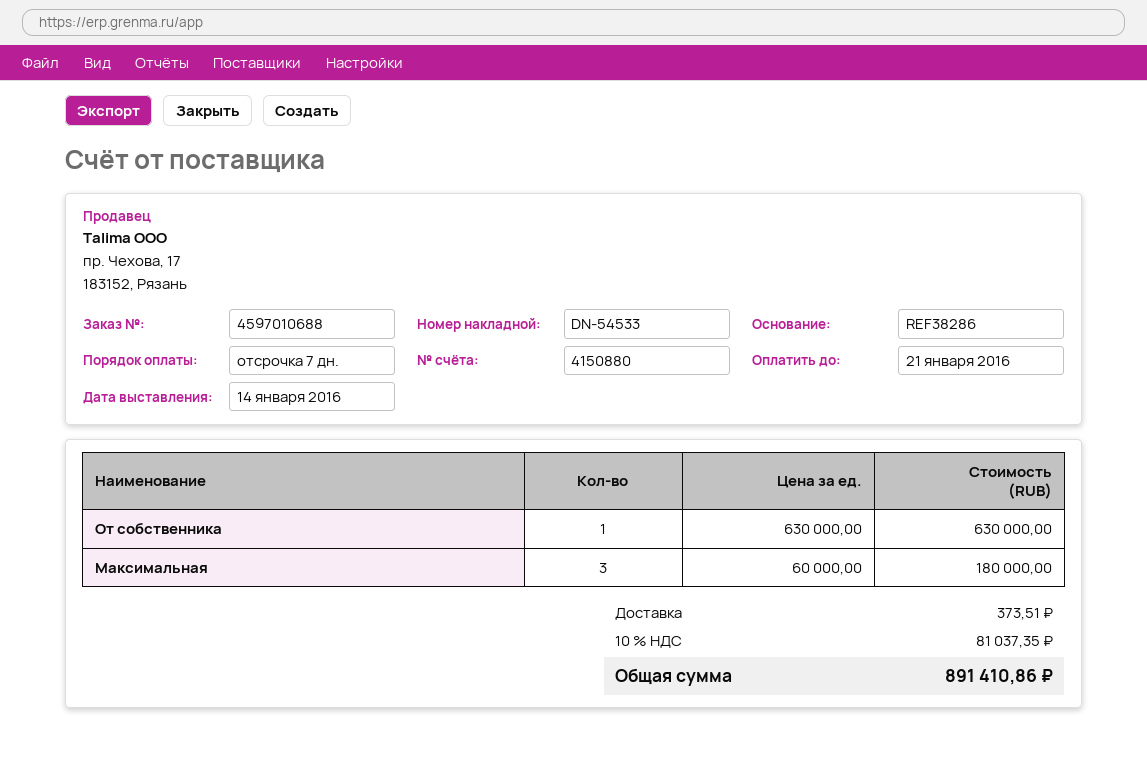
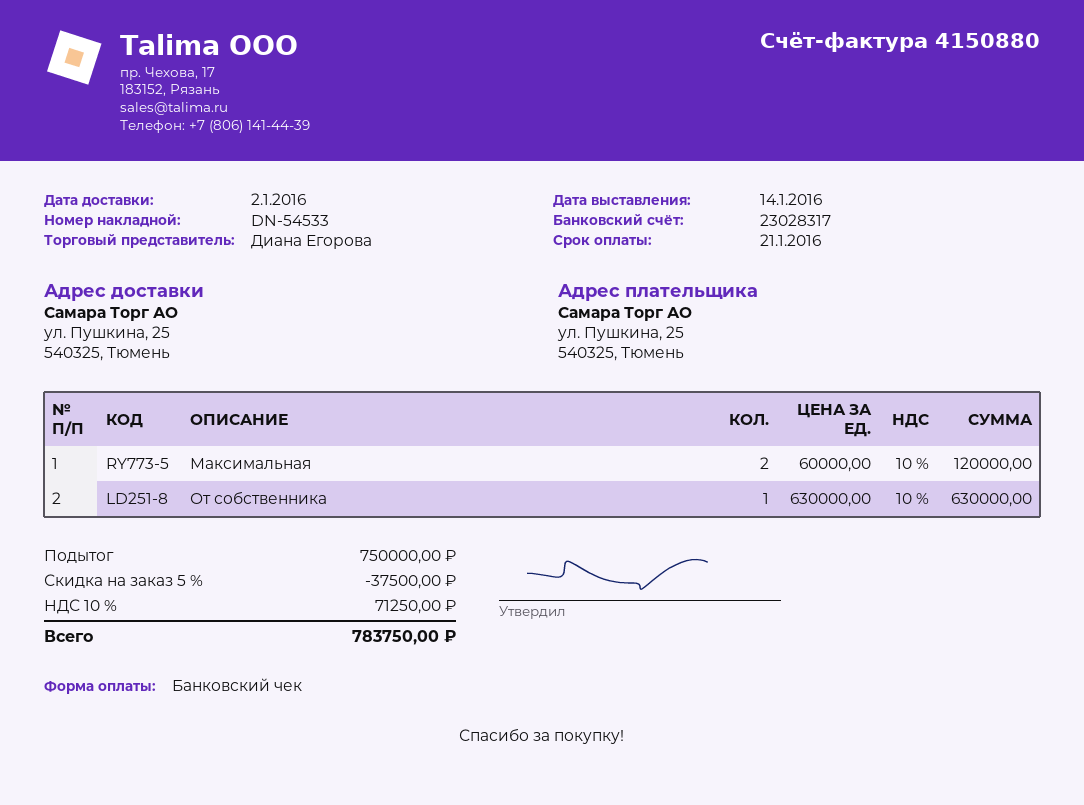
Максимальная: 3 x 60000.00 = 180000.00 -> 2 x 60000.00 = 120000.00
discount: none -> 5% = 37500.00
shipping: 373.51 -> none
tax: 10% = 81037.35 -> 10% = 71250.00
total: 891410.86 -> 783750.00

